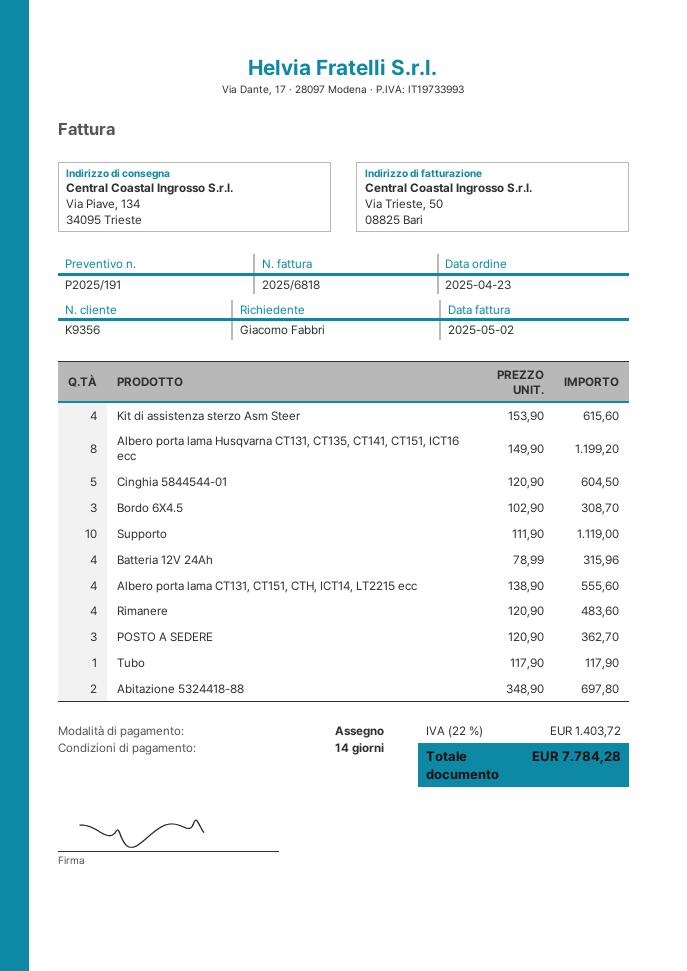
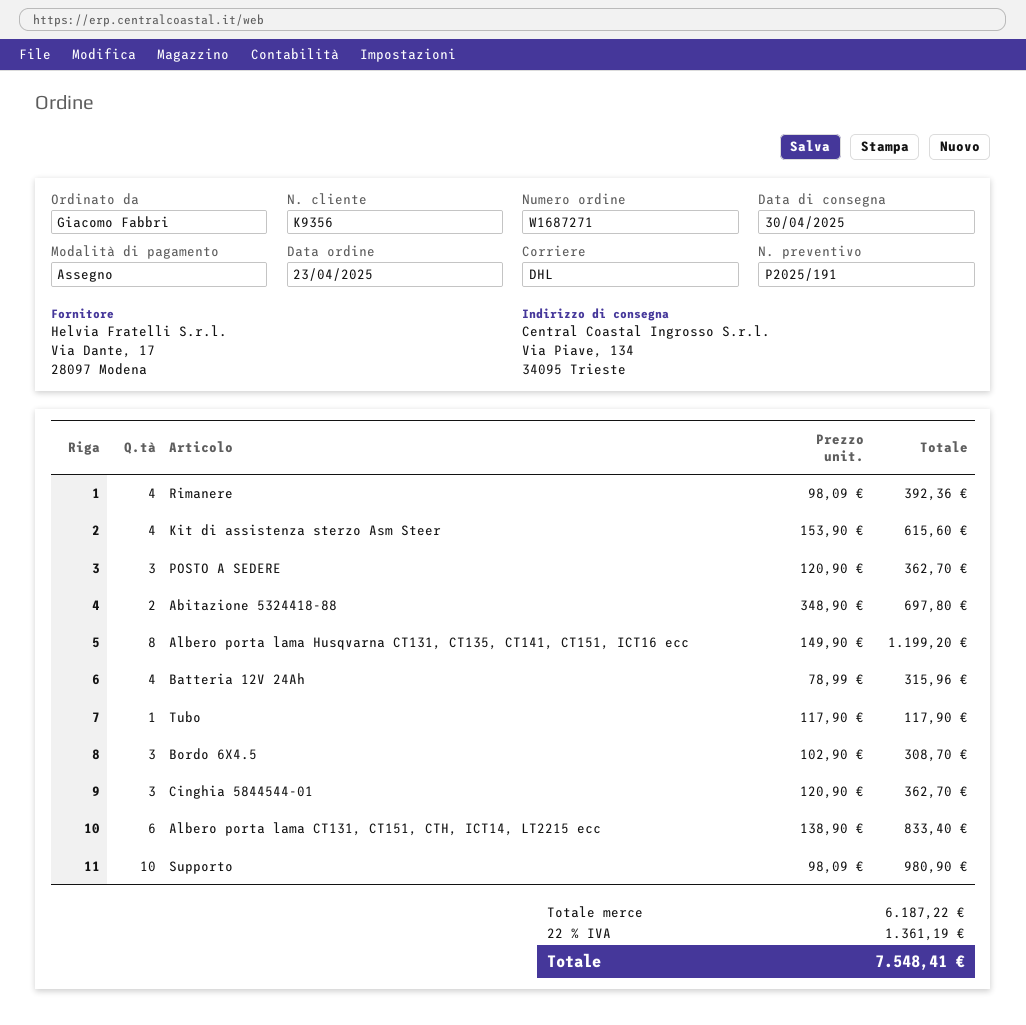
Cinghia 5844544-01: 5 x 120.90 = 604.50 -> 3 x 120.90 = 362.70
Supporto: 10 x 111.90 = 1119.00 -> 10 x 98.09 = 980.90
Albero porta lama CT131, CT151, CTH, ICT14, LT2215 ecc: 4 x 138.90 = 555.60 -> 6 x 138.90 = 833.40
Rimanere: 4 x 120.90 = 483.60 -> 4 x 98.09 = 392.36
tax: 22% = 1403.72 -> 22% = 1361.19
total: 7784.28 -> 7548.41

